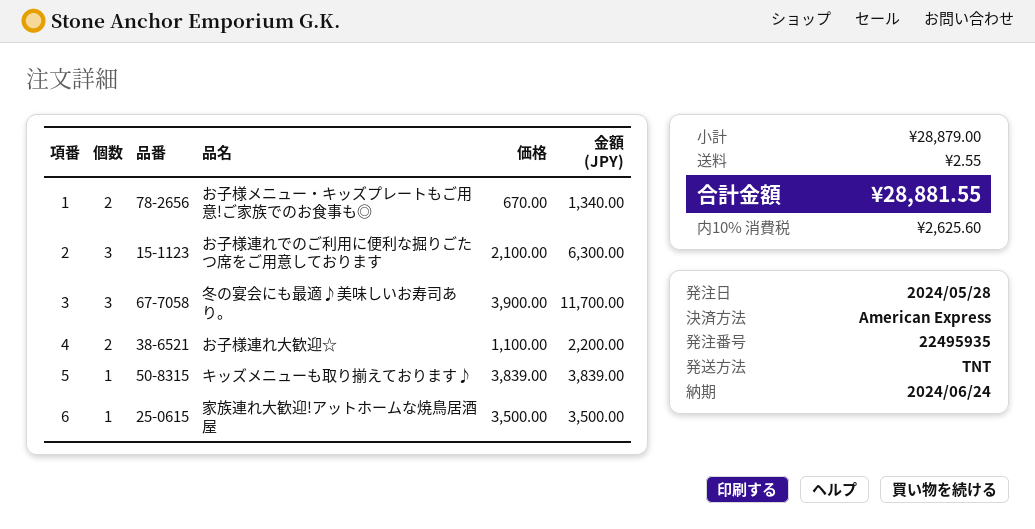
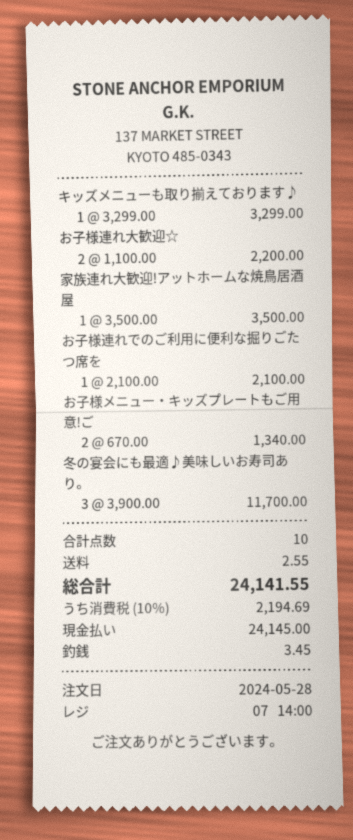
payment method: American Express -> cash
お子様連れでのご利用に便利な掘りごたつ席をご用意しております: 3 x 2100.00 = 6300.00 -> 1 x 2100.00 = 2100.00
キッズメニューも取り揃えております♪: 1 x 3839.00 = 3839.00 -> 1 x 3299.00 = 3299.00
tax: 10% = 2625.60 -> 10% = 2194.69
total: 28881.55 -> 24141.55

